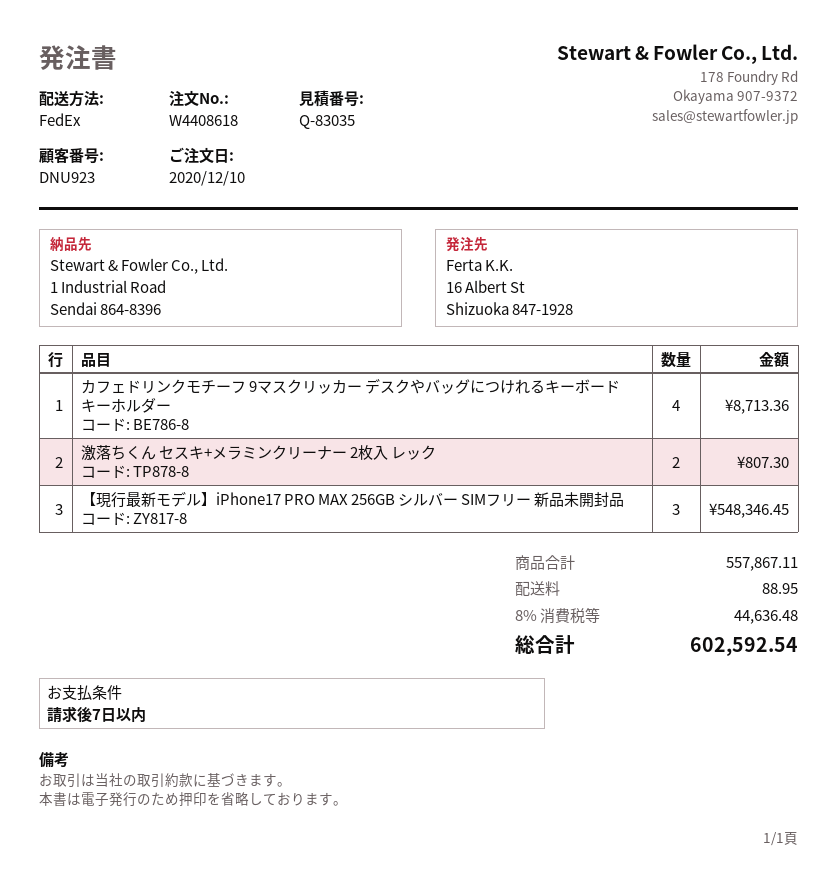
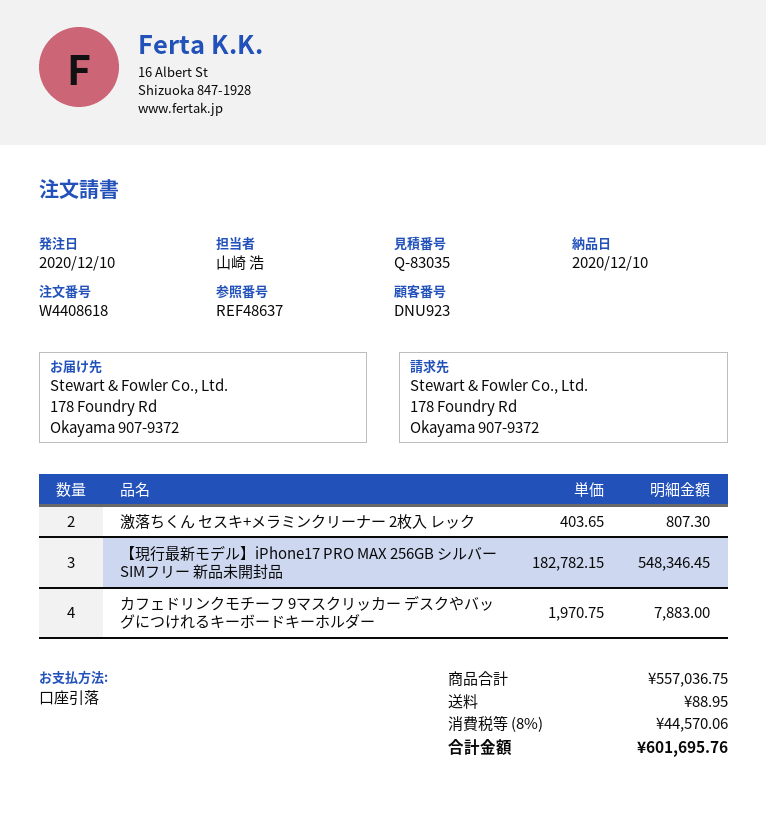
ship to: 1 Industrial Road, Sendai 864-8396 -> 178 Foundry Rd, Okayama 907-9372
カフェドリンクモチーフ 9マスクリッカー デスクやバッグにつけれるキーボードキーホルダー: 4 for 8713.36 -> 4 for 7883.00
subtotal: 557867.11 -> 557036.75
tax: 8% = 44636.48 -> 8% = 44570.06
total: 602592.54 -> 601695.76

